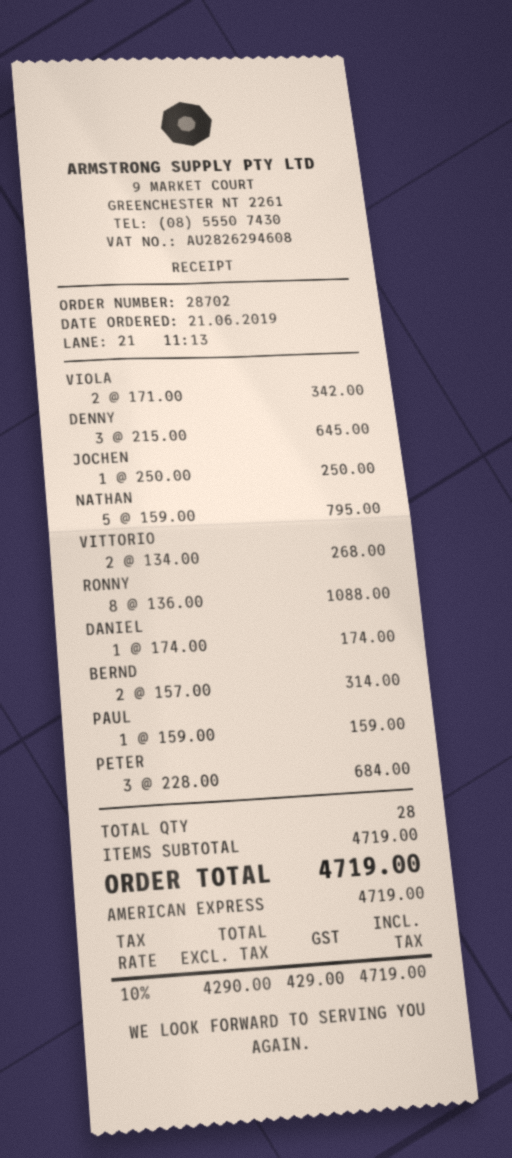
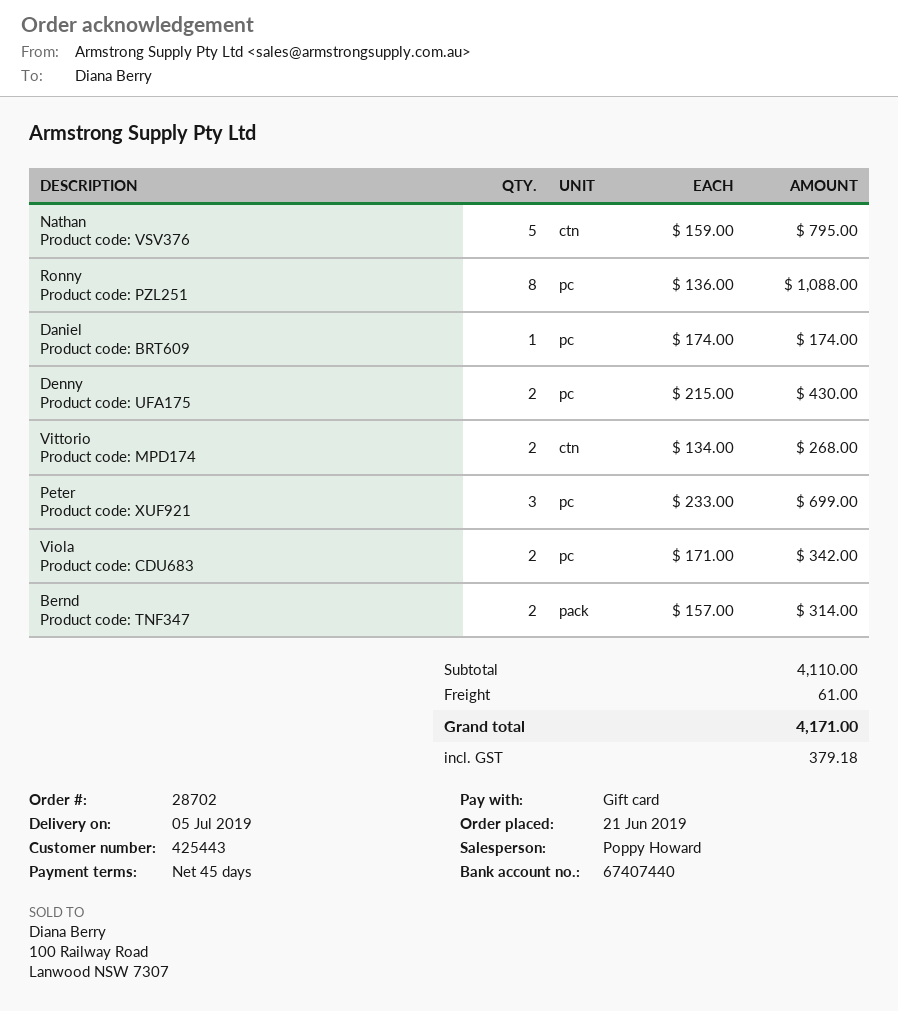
payment method: American Express -> gift card
DENNY: 3 x 215.00 = 645.00 -> 2 x 215.00 = 430.00
JOCHEN: 1 x 250.00 = 250.00 -> none
PAUL: 1 x 159.00 = 159.00 -> none
PETER: 3 x 228.00 = 684.00 -> 3 x 233.00 = 699.00
subtotal: 4719.00 -> 4110.00
shipping: none -> 61.00
tax: 429.00 -> 379.18
total: 4719.00 -> 4171.00

